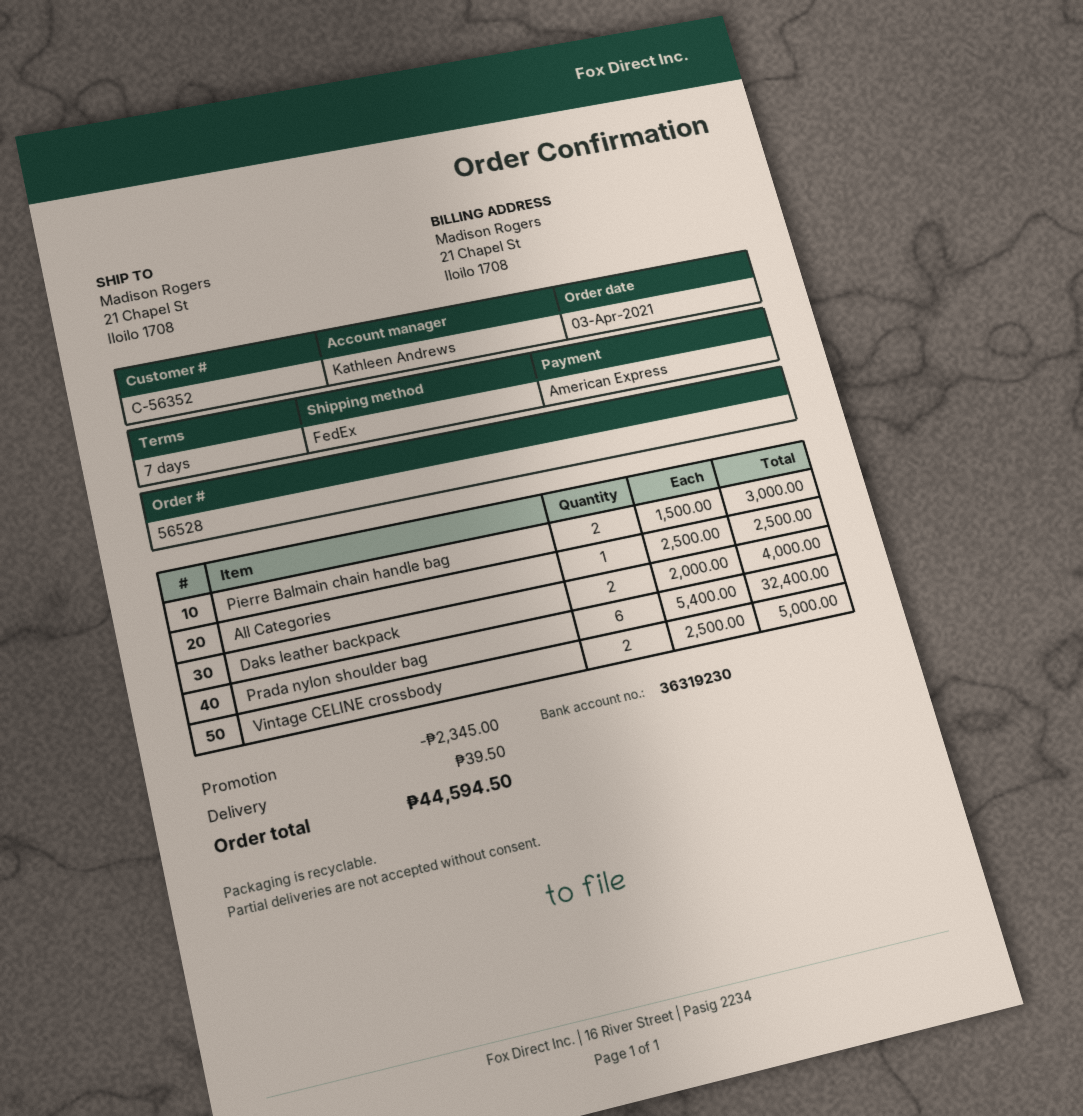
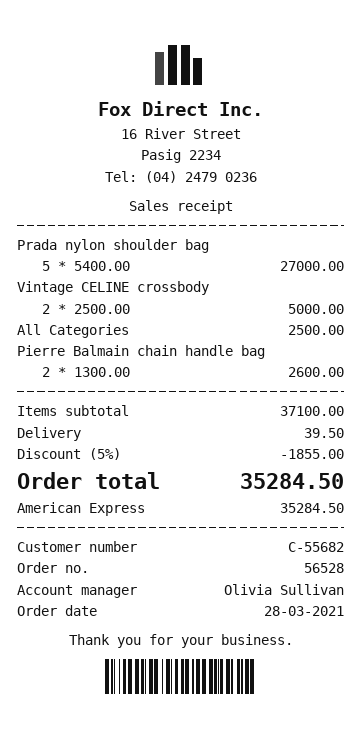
order date: 2021-04-03 -> 2021-03-28
customer number: C-56352 -> C-55682
sales rep: Kathleen Andrews -> Olivia Sullivan
Pierre Balmain chain handle bag: 2 x 1500.00 = 3000.00 -> 2 x 1300.00 = 2600.00
Daks leather backpack: 2 x 2000.00 = 4000.00 -> none
Prada nylon shoulder bag: 6 x 5400.00 = 32400.00 -> 5 x 5400.00 = 27000.00
discount: 2345.00 -> 1855.00
total: 44594.50 -> 35284.50

